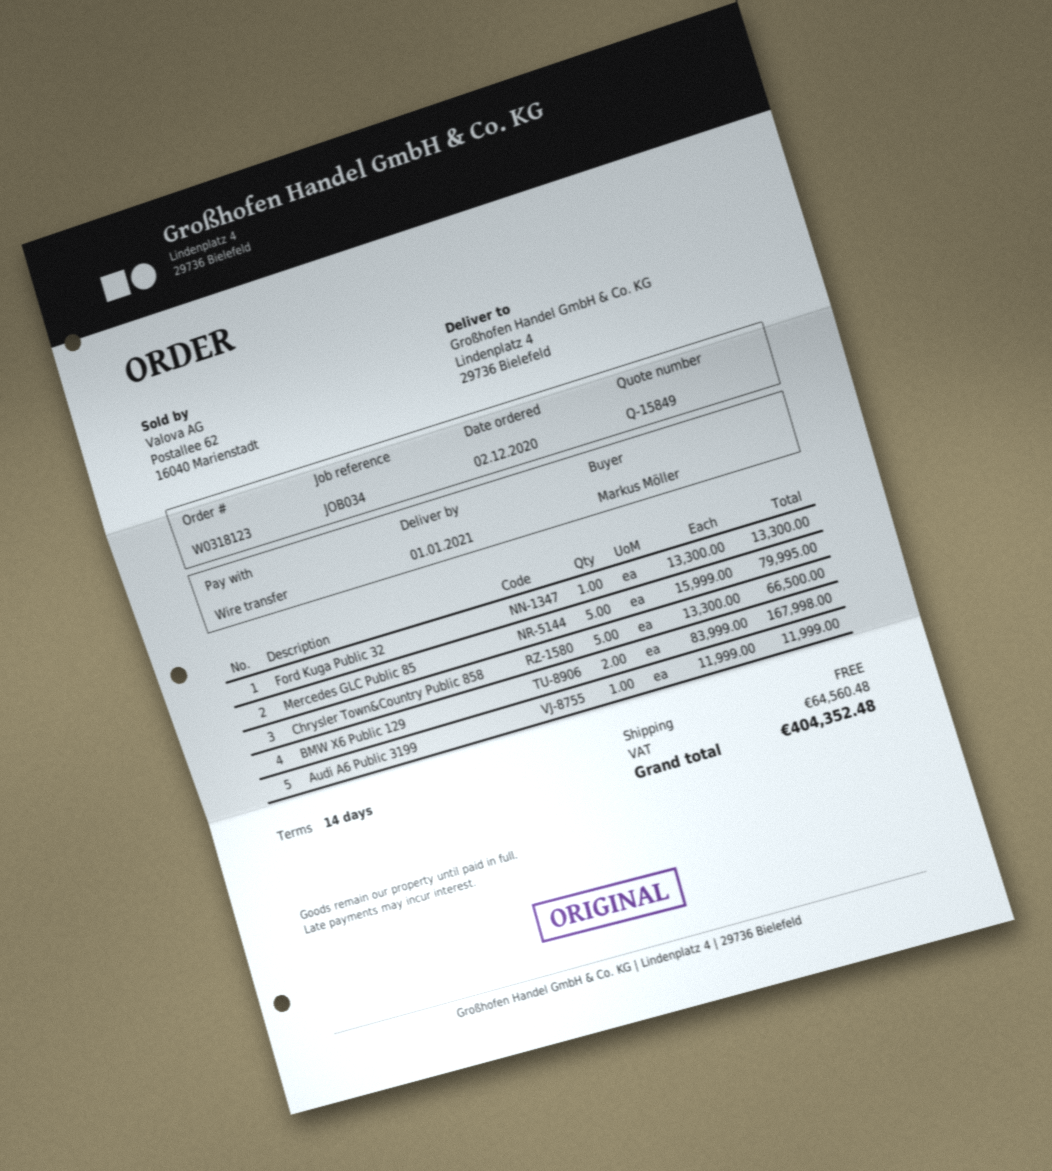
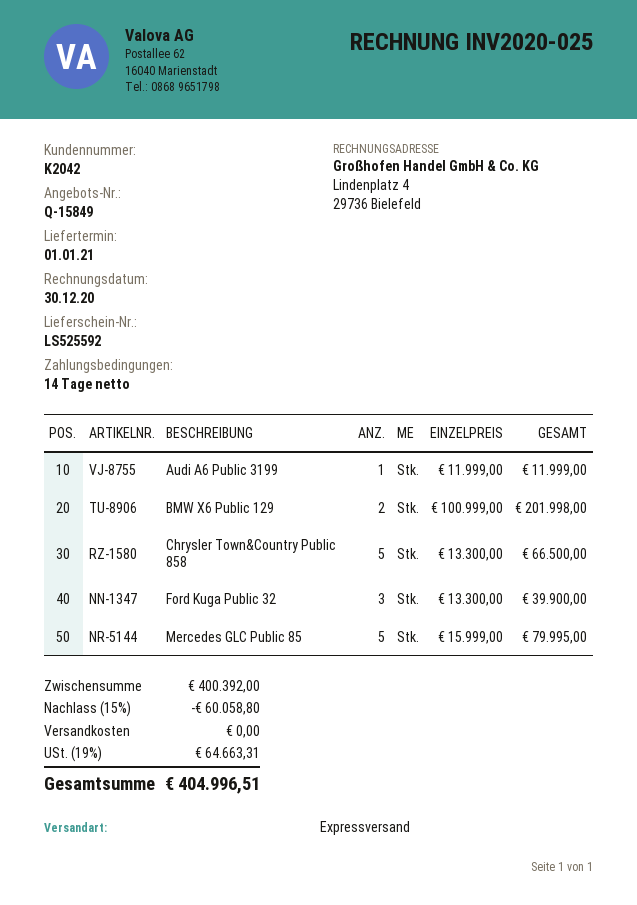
Ford Kuga Public 32: 1 x 13300.00 = 13300.00 -> 3 x 13300.00 = 39900.00
BMW X6 Public 129: 2 x 83999.00 = 167998.00 -> 2 x 100999.00 = 201998.00
discount: none -> 15% = 60058.80
tax: 64560.48 -> 64663.31
total: 404352.48 -> 404996.51

